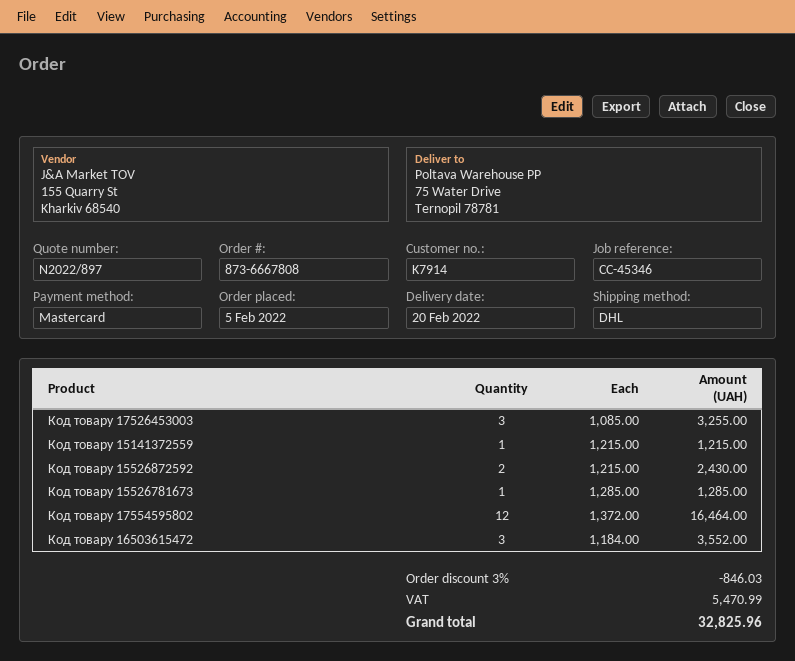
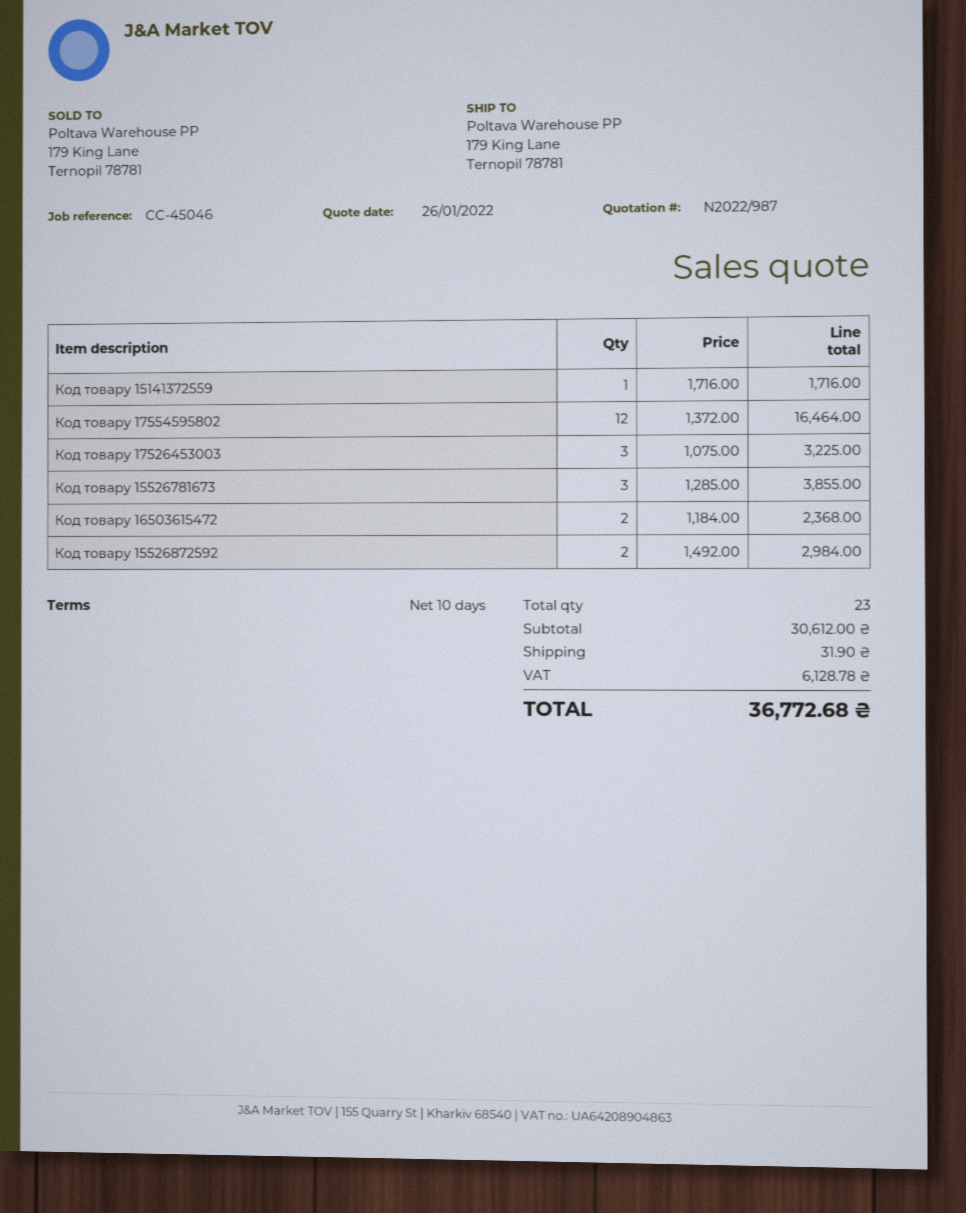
quote number: N2022/897 -> N2022/987
reference: CC-45346 -> CC-45046
ship to: 75 Water Drive, Ternopil 78781 -> 179 King Lane, Ternopil 78781
Код товару 17526453003: 3 x 1085.00 = 3255.00 -> 3 x 1075.00 = 3225.00
Код товару 15141372559: 1 x 1215.00 = 1215.00 -> 1 x 1716.00 = 1716.00
Код товару 15526872592: 2 x 1215.00 = 2430.00 -> 2 x 1492.00 = 2984.00
Код товару 15526781673: 1 x 1285.00 = 1285.00 -> 3 x 1285.00 = 3855.00
Код товару 16503615472: 3 x 1184.00 = 3552.00 -> 2 x 1184.00 = 2368.00
discount: 3% = 846.03 -> none
shipping: none -> 31.90
tax: 5470.99 -> 6128.78
total: 32825.96 -> 36772.68

